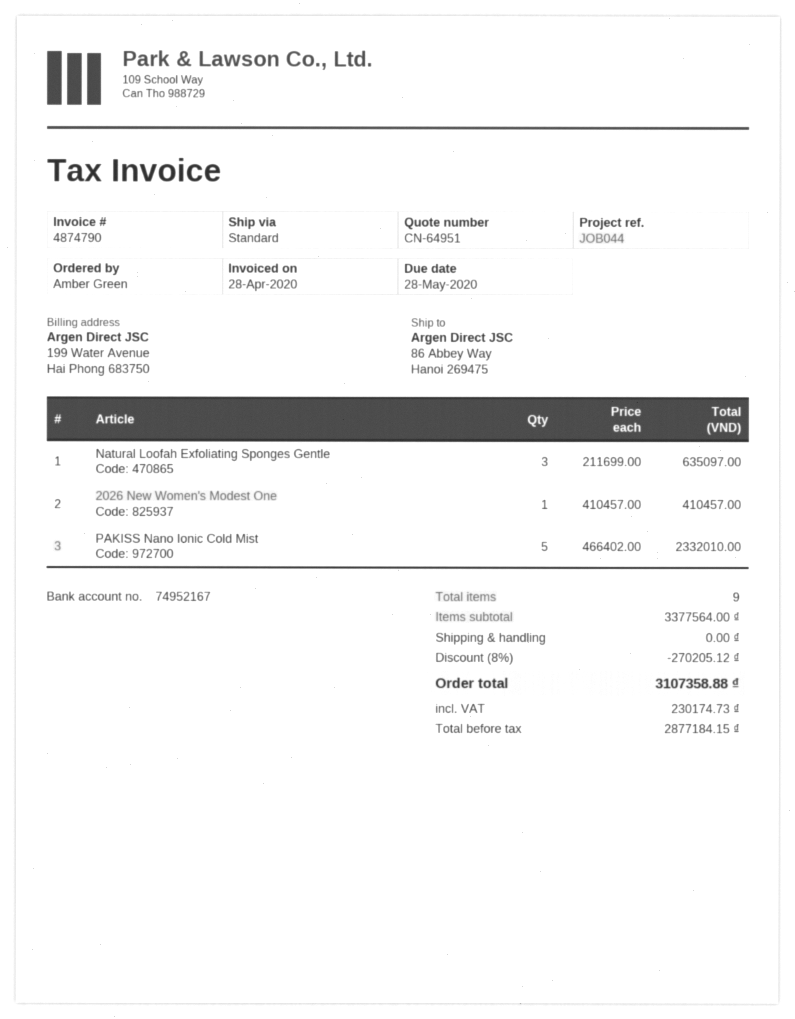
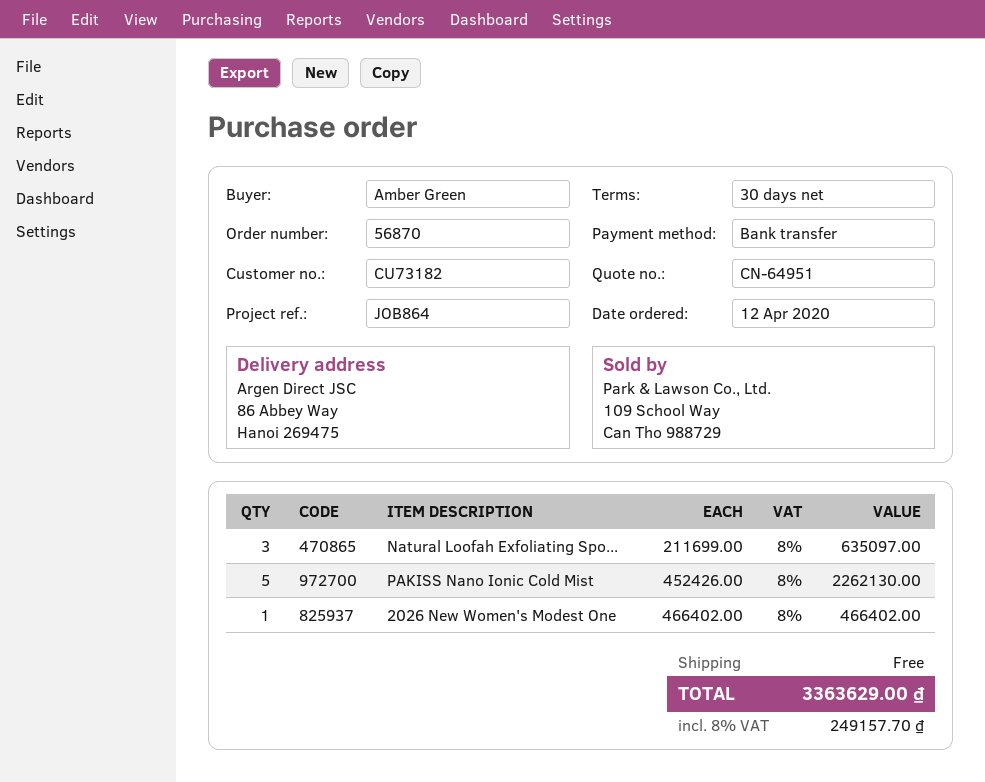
reference: JOB044 -> JOB864
2026 New Women's Modest One: 1 x 410457.00 = 410457.00 -> 1 x 466402.00 = 466402.00
PAKISS Nano Ionic Cold Mist: 5 x 466402.00 = 2332010.00 -> 5 x 452426.00 = 2262130.00
discount: 8% = 270205.12 -> none
tax: 230174.73 -> 249157.70
total: 3107358.88 -> 3363629.00

